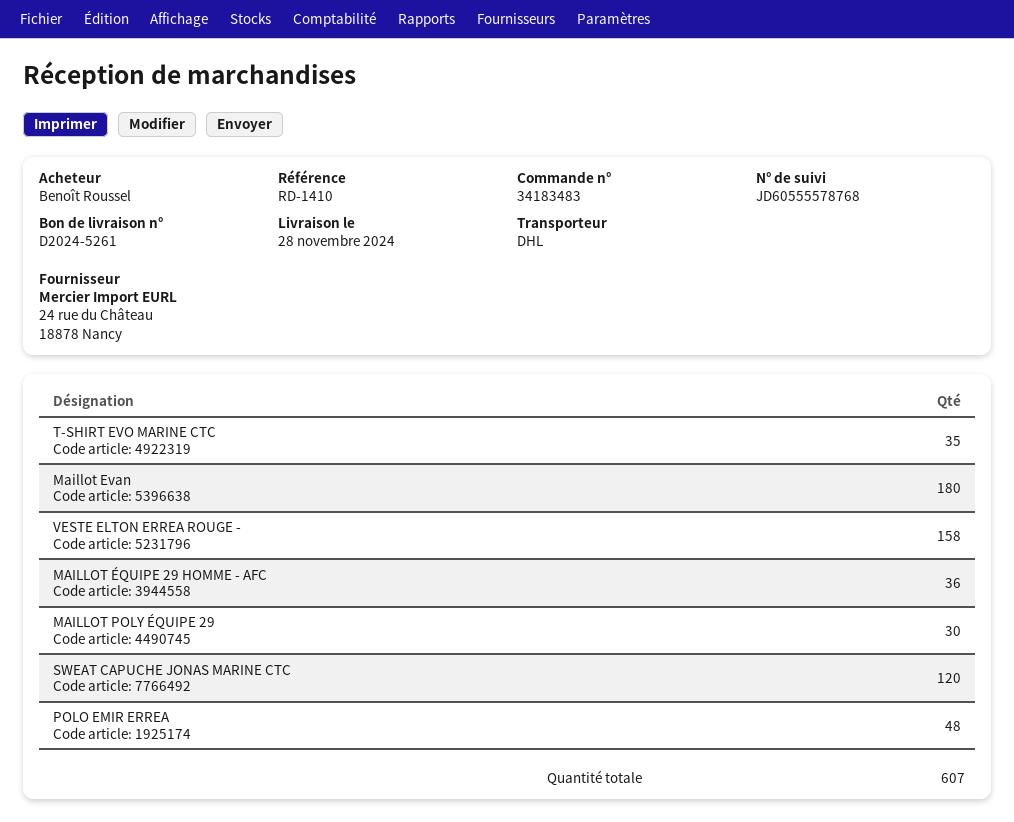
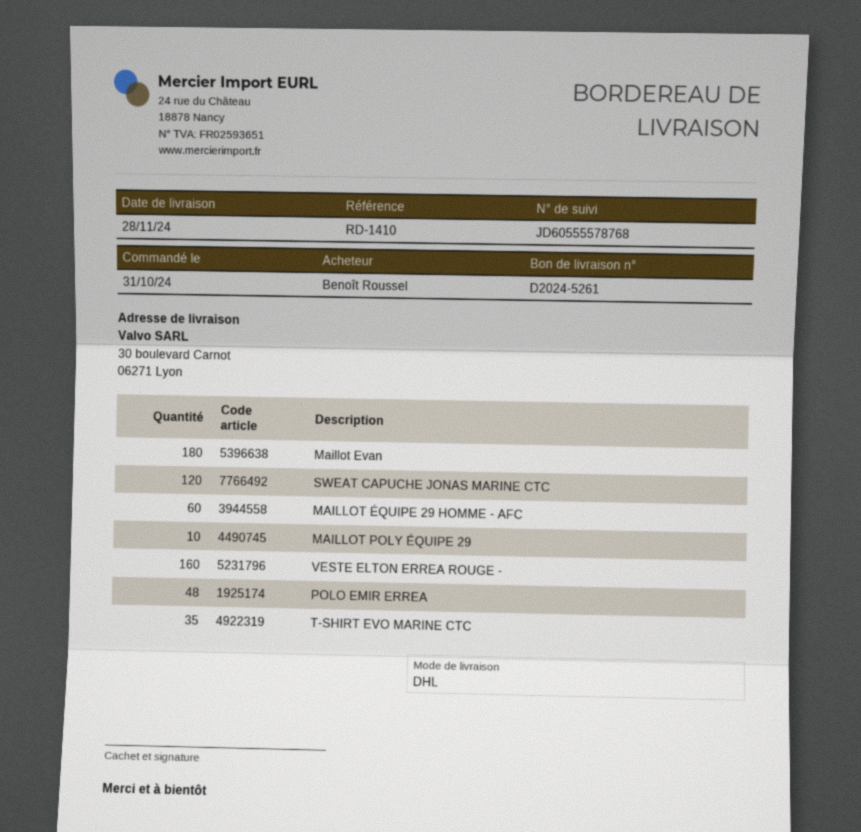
VESTE ELTON ERREA ROUGE -: 158 -> 160
MAILLOT ÉQUIPE 29 HOMME - AFC: 36 -> 60
MAILLOT POLY ÉQUIPE 29: 30 -> 10

